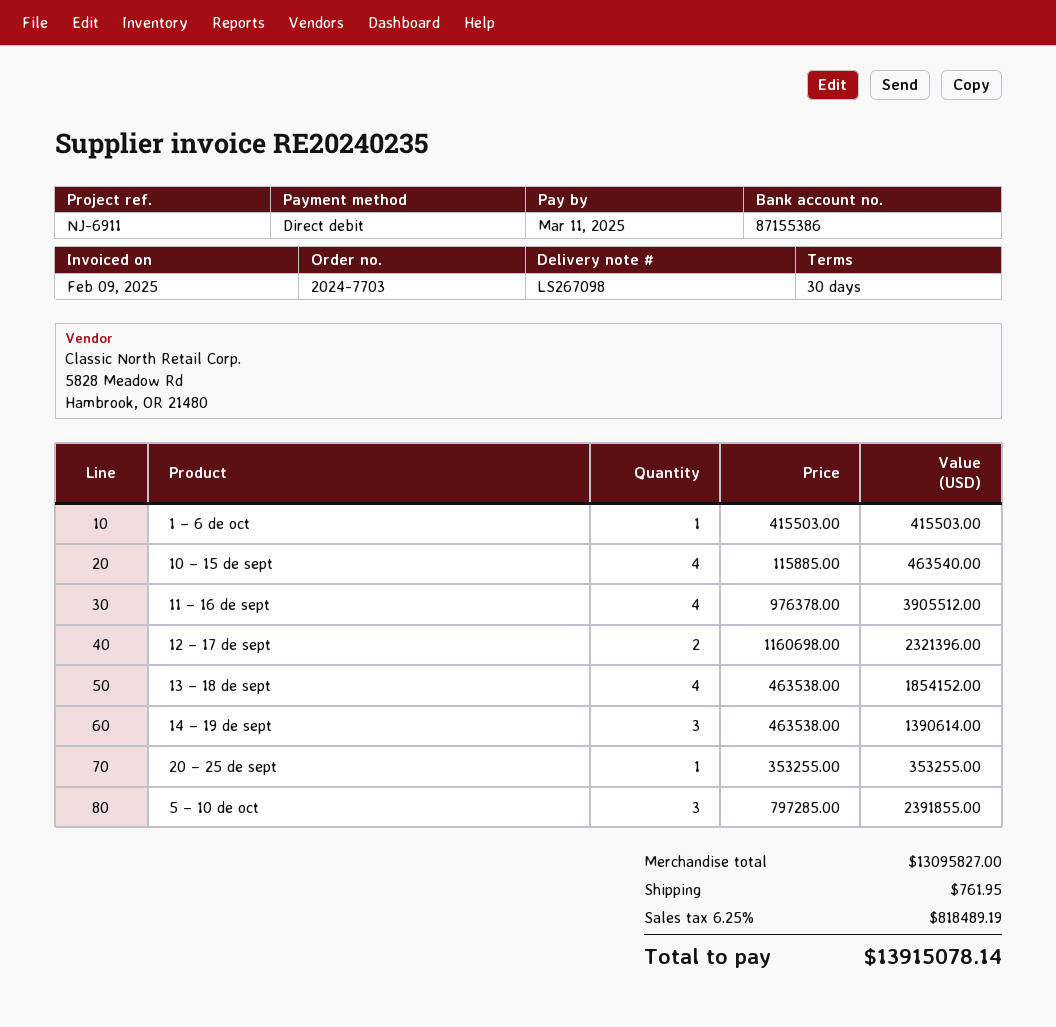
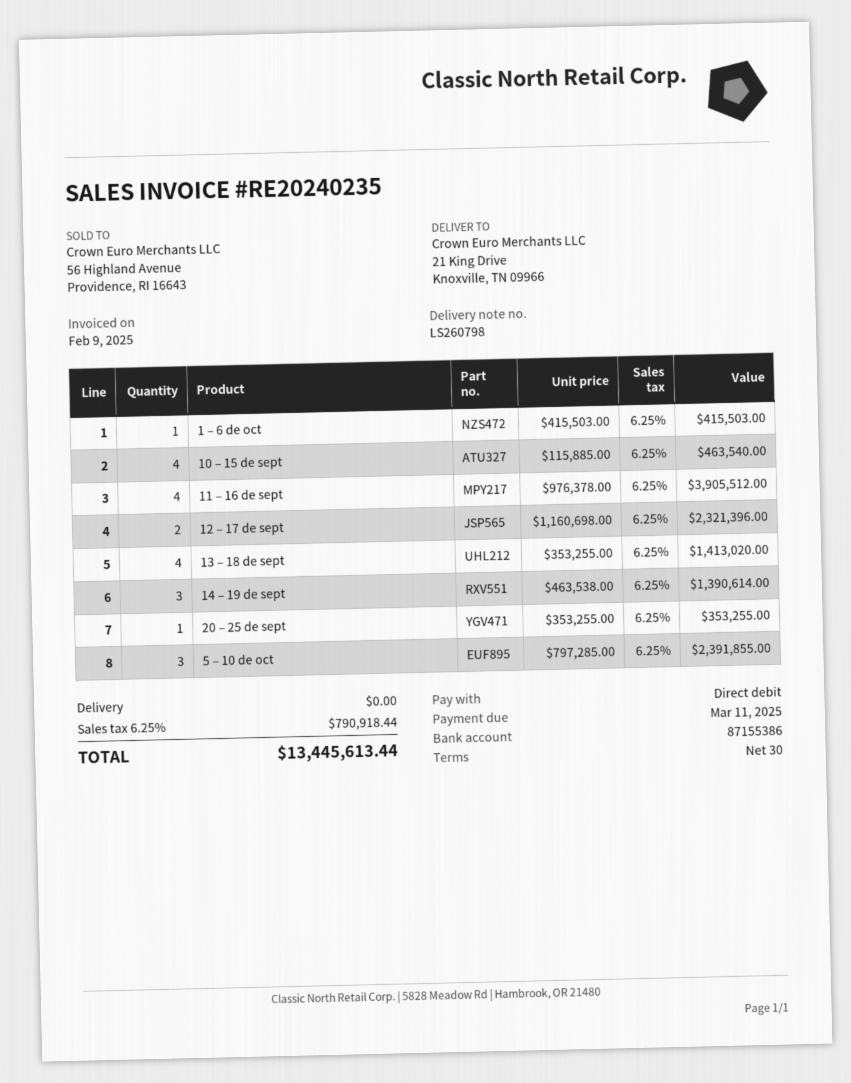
delivery note number: LS267098 -> LS260798
13 – 18 de sept: 4 x 463538.00 = 1854152.00 -> 4 x 353255.00 = 1413020.00
shipping: 761.95 -> 0.00
tax: 6.25% = 818489.19 -> 6.25% = 790918.44
total: 13915078.14 -> 13445613.44

